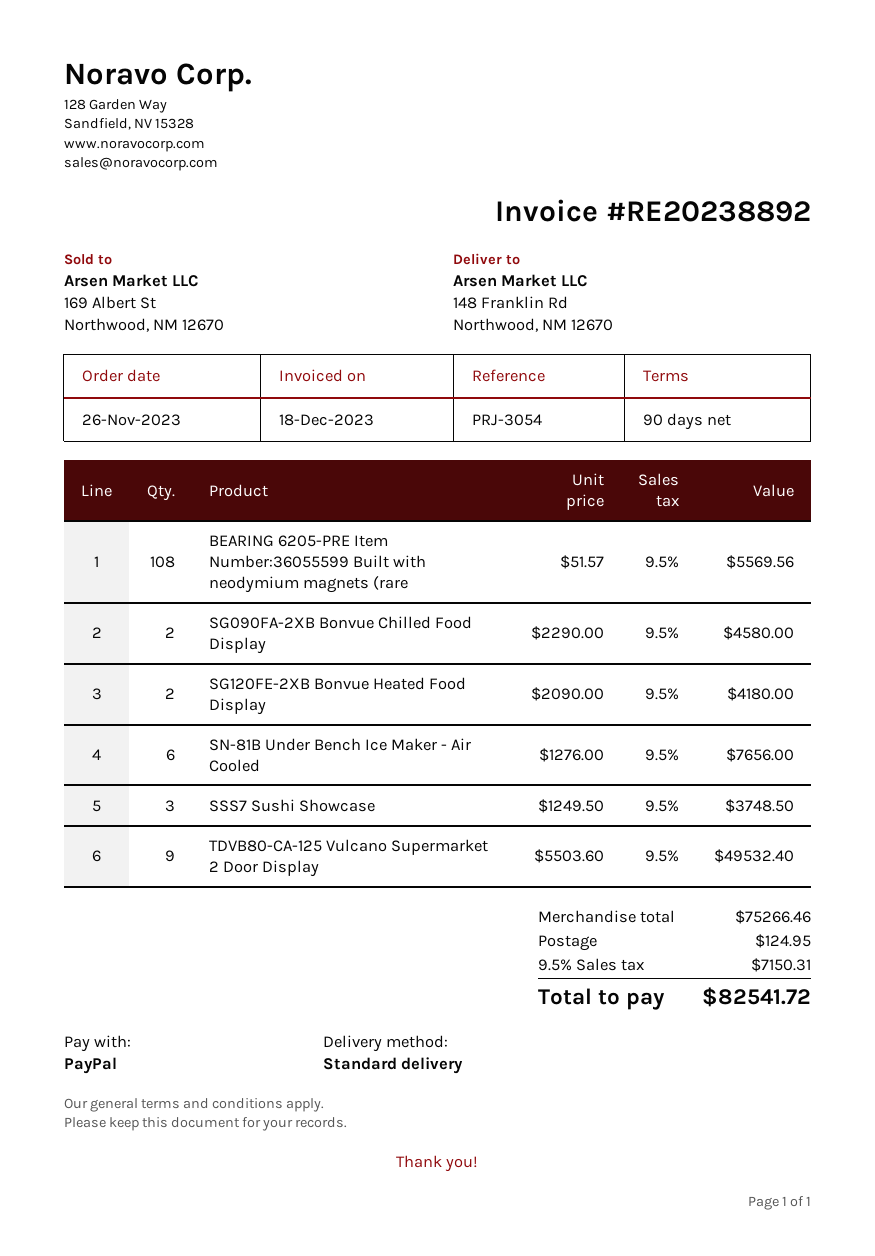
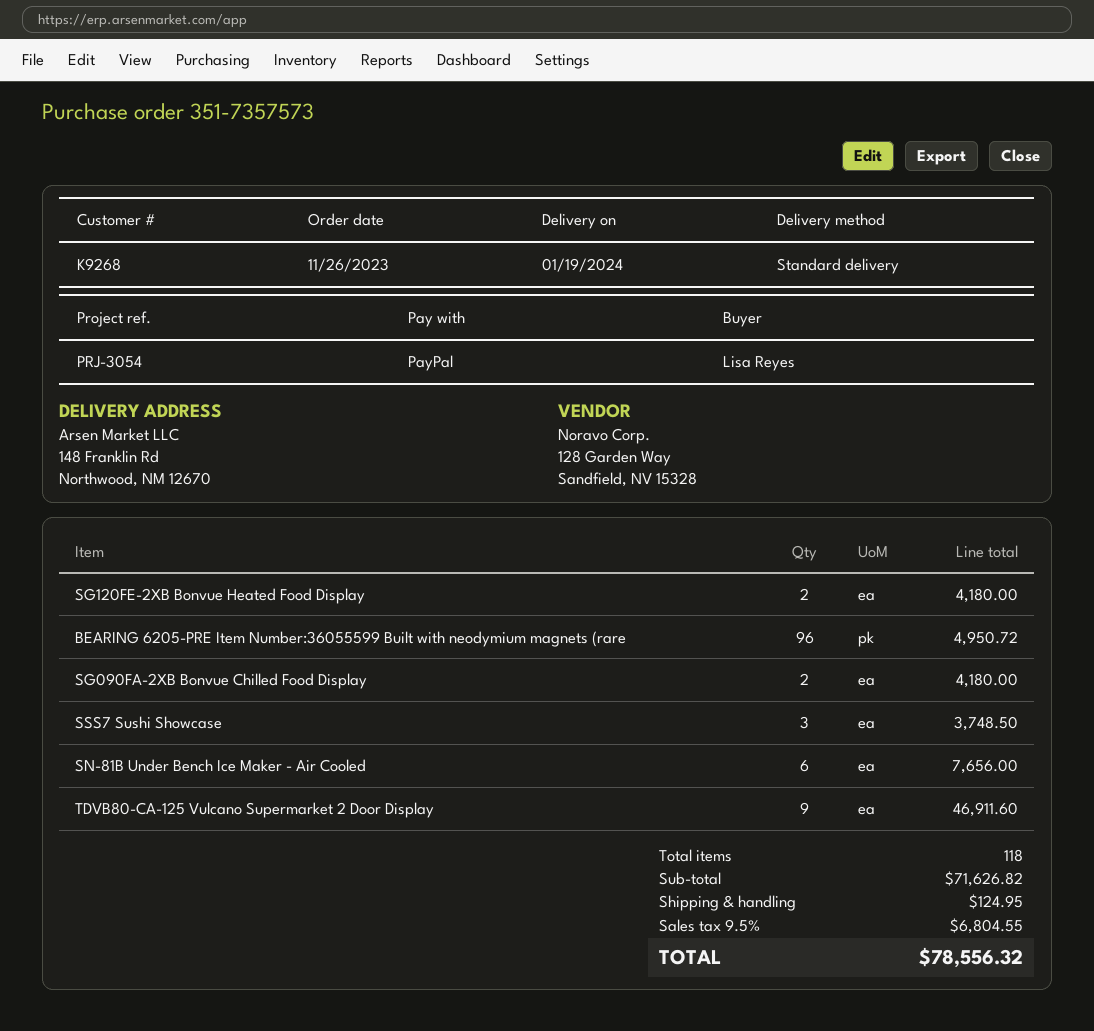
BEARING 6205-PRE Item Number:36055599 Built with neodymium magnets (rare: 108 for 5569.56 -> 96 for 4950.72
SG090FA-2XB Bonvue Chilled Food Display: 2 for 4580.00 -> 2 for 4180.00
TDVB80-CA-125 Vulcano Supermarket 2 Door Display: 9 for 49532.40 -> 9 for 46911.60
subtotal: 75266.46 -> 71626.82
tax: 9.5% = 7150.31 -> 9.5% = 6804.55
total: 82541.72 -> 78556.32

